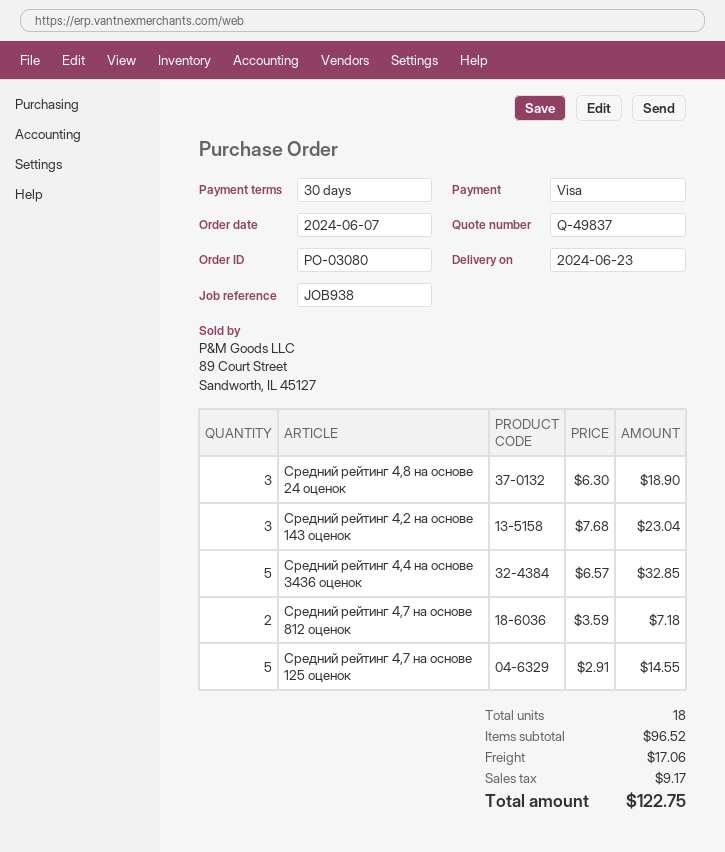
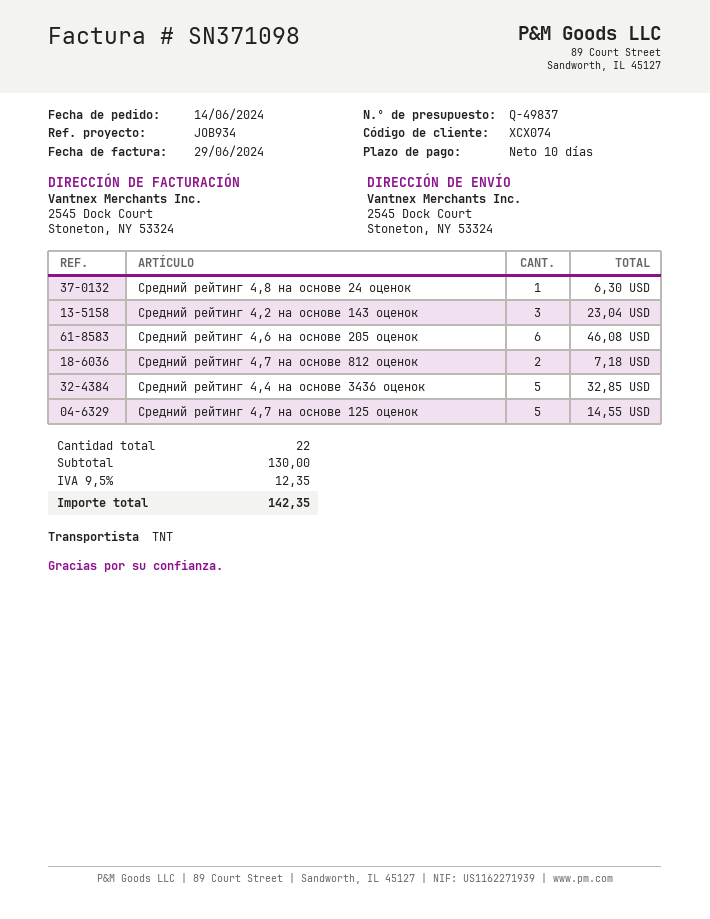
order date: 2024-06-07 -> 2024-06-14
payment terms: 30 days -> 10 days
reference: JOB938 -> JOB934
Средний рейтинг 4,8 на основе 24 оценок: 3 for 18.90 -> 1 for 6.30
Средний рейтинг 4,6 на основе 205 оценок: none -> 6 for 46.08
total quantity: 18 -> 22
subtotal: 96.52 -> 130.00
shipping: 17.06 -> none
tax: 9.17 -> 12.35
total: 122.75 -> 142.35

